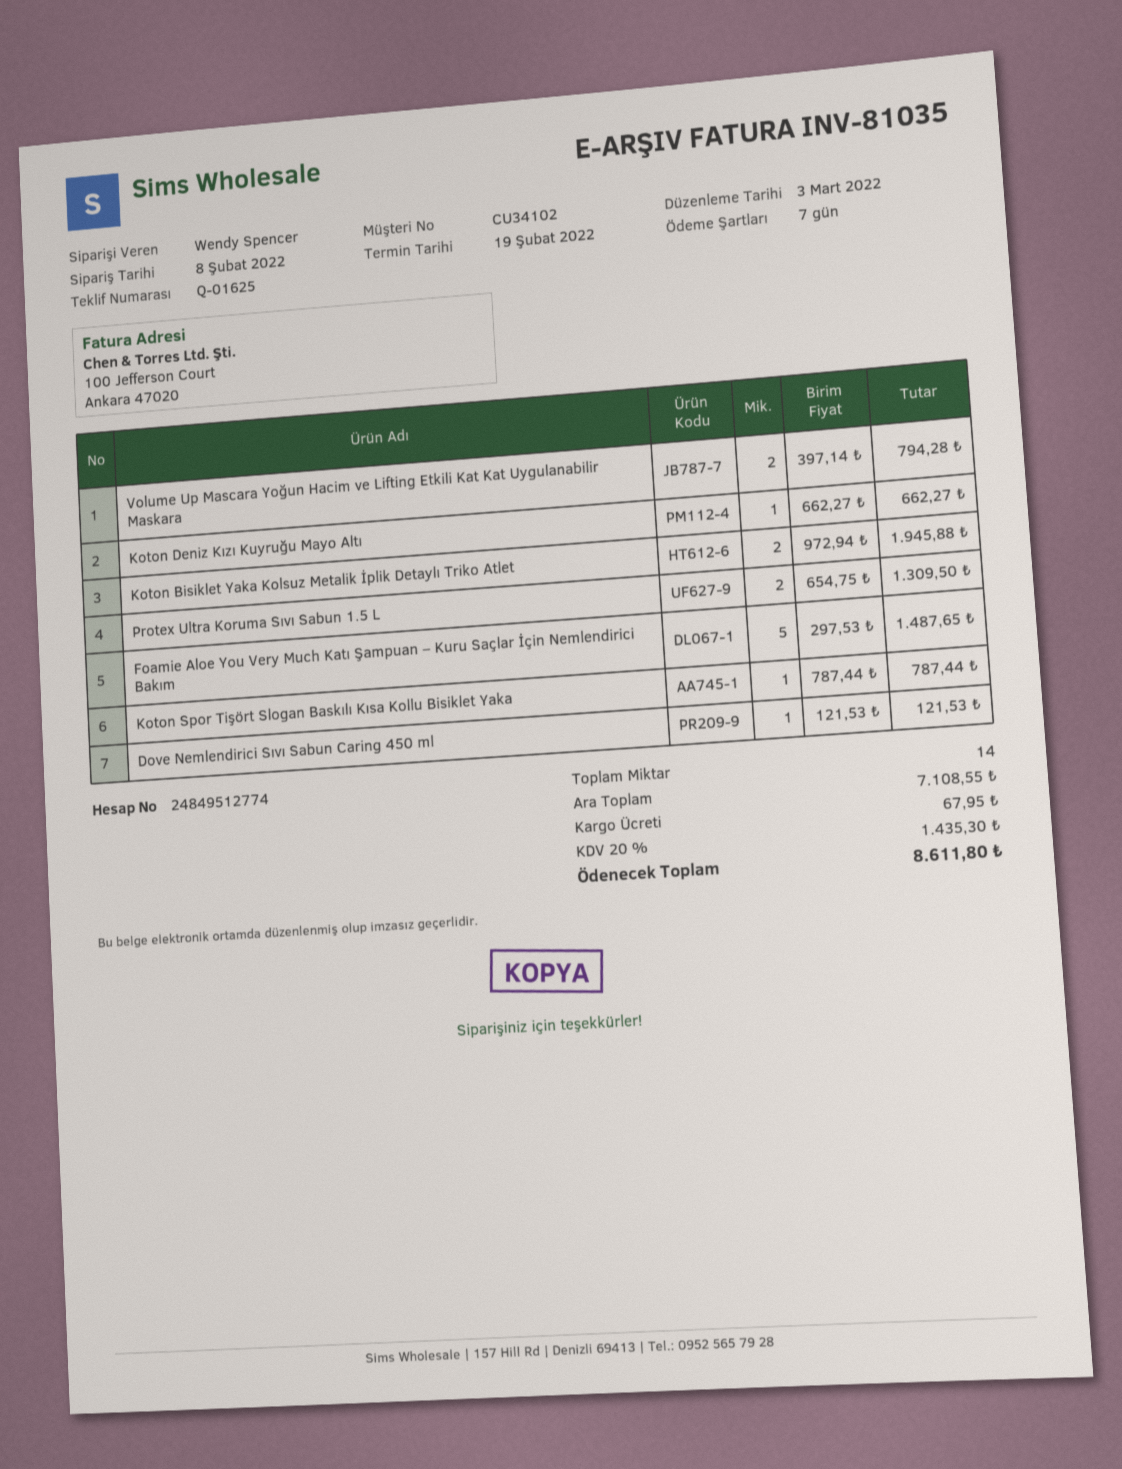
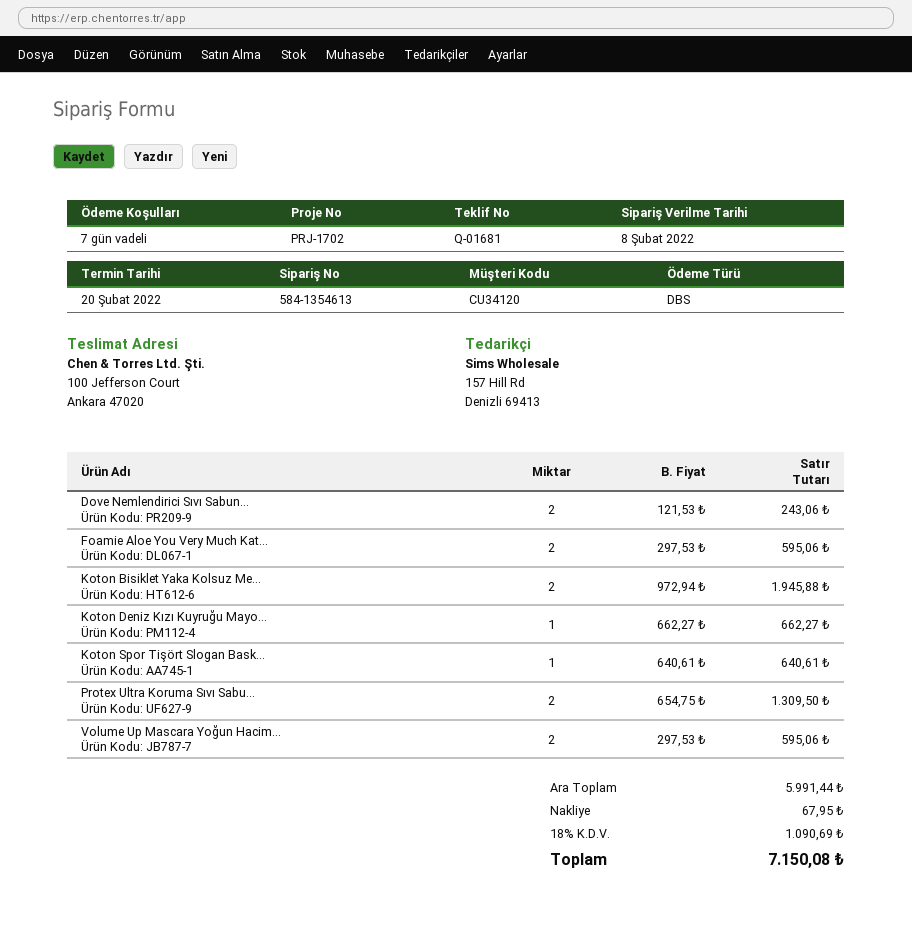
quote number: Q-01625 -> Q-01681
delivery date: 2022-02-19 -> 2022-02-20
customer number: CU34102 -> CU34120
Volume Up Mascara Yoğun Hacim ve Lifting Etkili Kat Kat Uygulanabilir Maskara: 2 x 397.14 = 794.28 -> 2 x 297.53 = 595.06
Foamie Aloe You Very Much Katı Şampuan – Kuru Saçlar İçin Nemlendirici Bakım: 5 x 297.53 = 1487.65 -> 2 x 297.53 = 595.06
Koton Spor Tişört Slogan Baskılı Kısa Kollu Bisiklet Yaka: 1 x 787.44 = 787.44 -> 1 x 640.61 = 640.61
Dove Nemlendirici Sıvı Sabun Caring 450 ml: 1 x 121.53 = 121.53 -> 2 x 121.53 = 243.06
subtotal: 7108.55 -> 5991.44
tax: 20% = 1435.30 -> 18% = 1090.69
total: 8611.80 -> 7150.08

